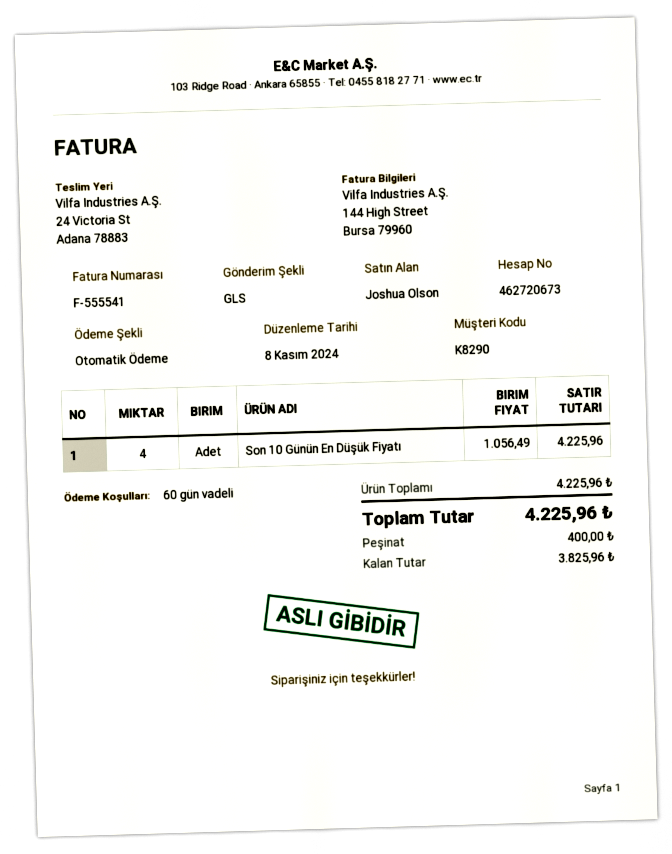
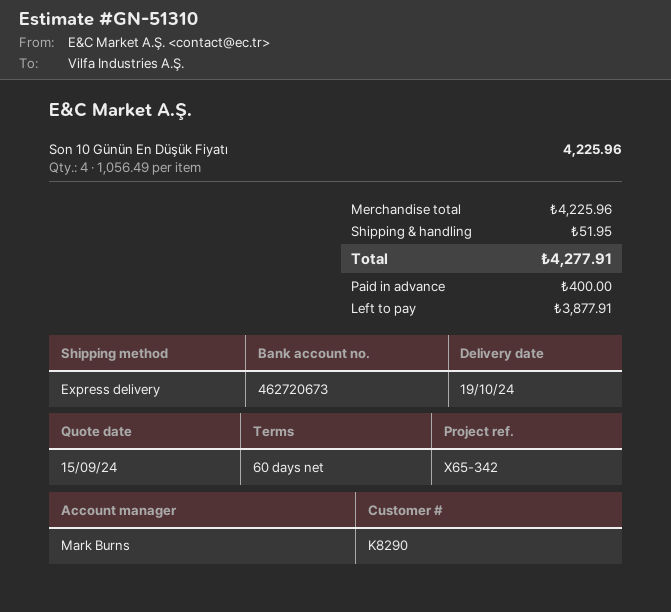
shipping method: GLS -> express
shipping: none -> 51.95
total: 4225.96 -> 4277.91
balance: 3825.96 -> 3877.91

